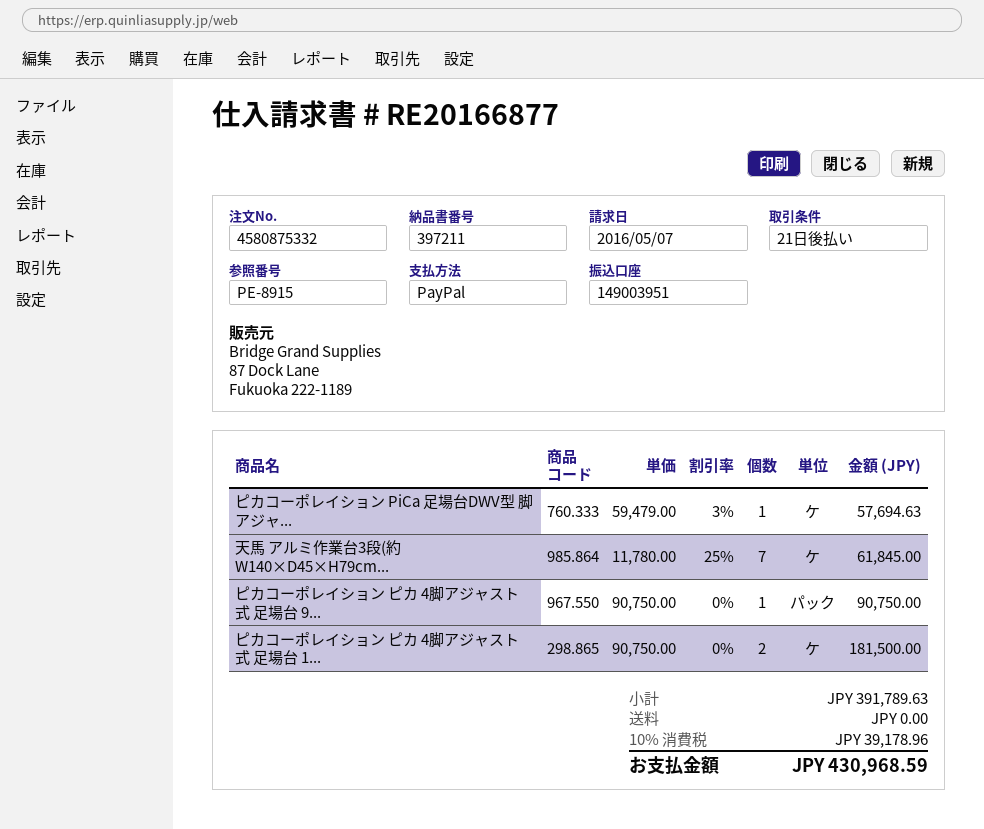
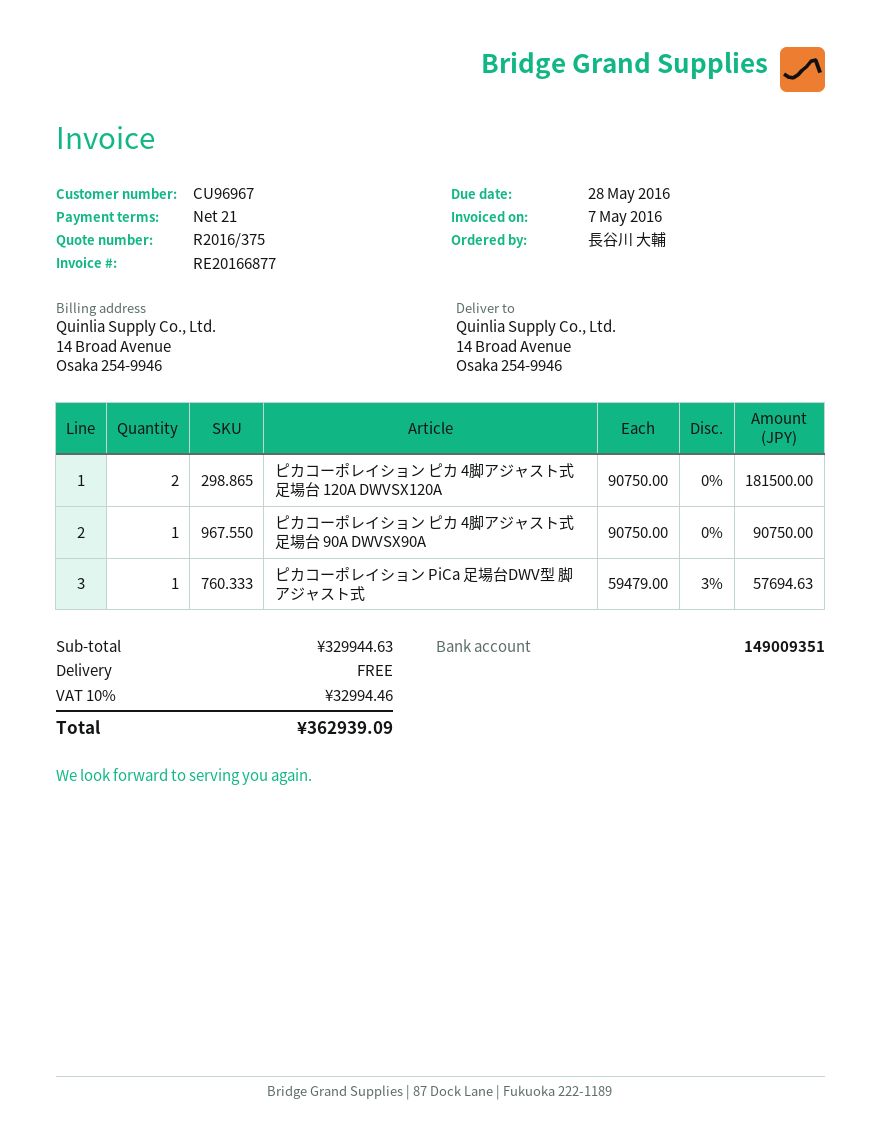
bank account: 149003951 -> 149009351
天馬 アルミ作業台3段(約 W140×D45×H79cm...: 7 x 11780.00 - 25% = 61845.00 -> none
subtotal: 391789.63 -> 329944.63
tax: 10% = 39178.96 -> 10% = 32994.46
total: 430968.59 -> 362939.09

